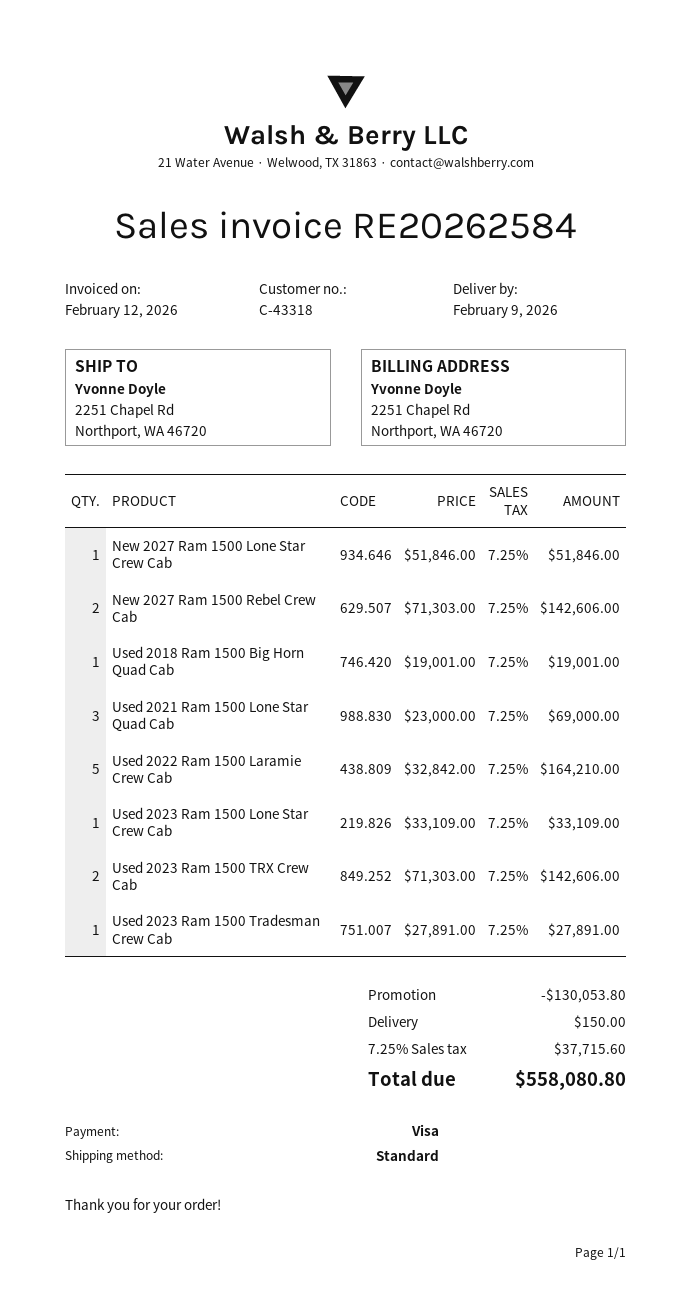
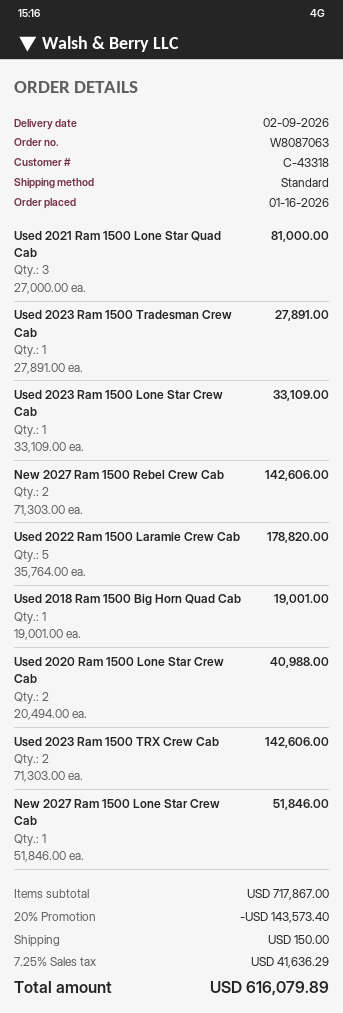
Used 2021 Ram 1500 Lone Star Quad Cab: 3 x 23000.00 = 69000.00 -> 3 x 27000.00 = 81000.00
Used 2022 Ram 1500 Laramie Crew Cab: 5 x 32842.00 = 164210.00 -> 5 x 35764.00 = 178820.00
Used 2020 Ram 1500 Lone Star Crew Cab: none -> 2 x 20494.00 = 40988.00
discount: 130053.80 -> 143573.40
tax: 7.25% = 37715.60 -> 7.25% = 41636.29
total: 558080.80 -> 616079.89

